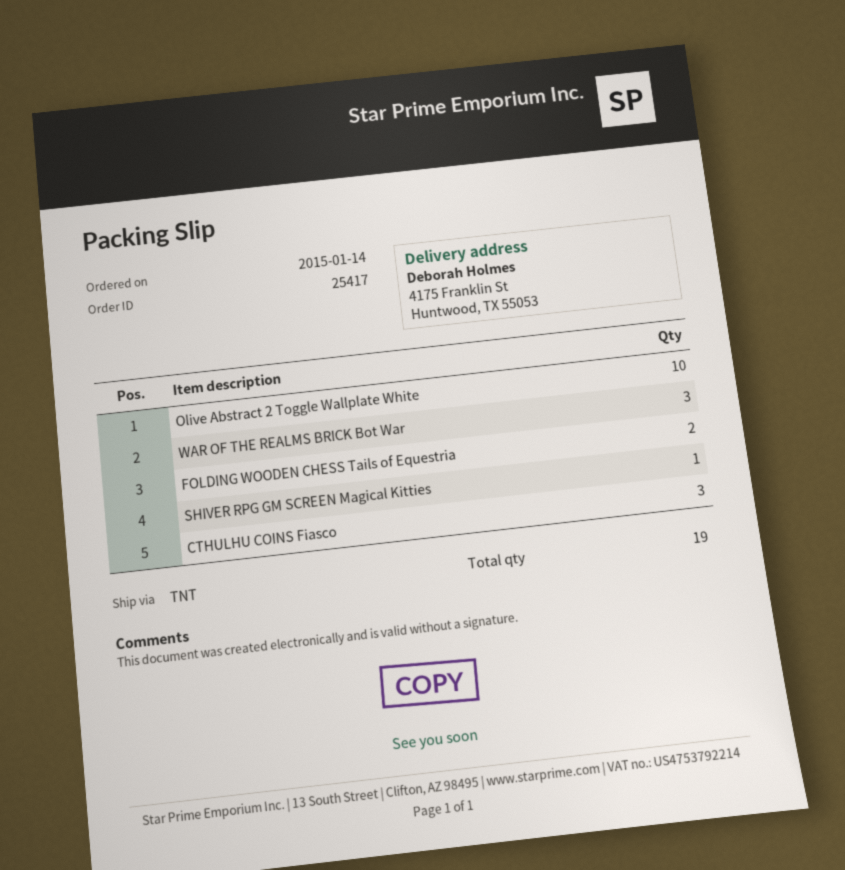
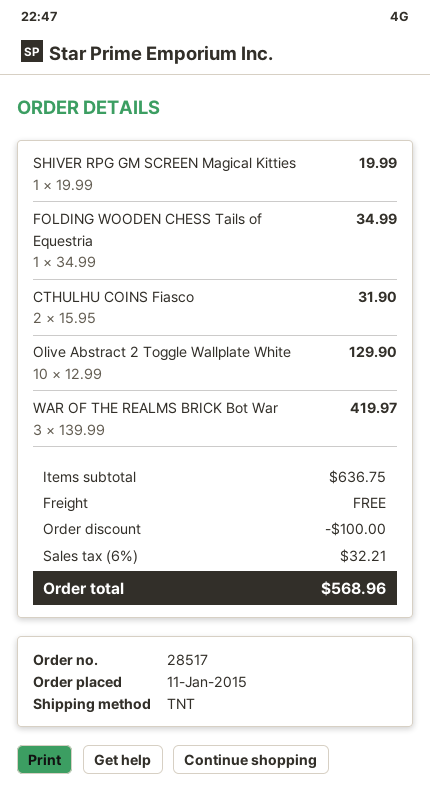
order number: 25417 -> 28517
order date: 2015-01-14 -> 2015-01-11
FOLDING WOODEN CHESS Tails of Equestria: 2 -> 1
CTHULHU COINS Fiasco: 3 -> 2

